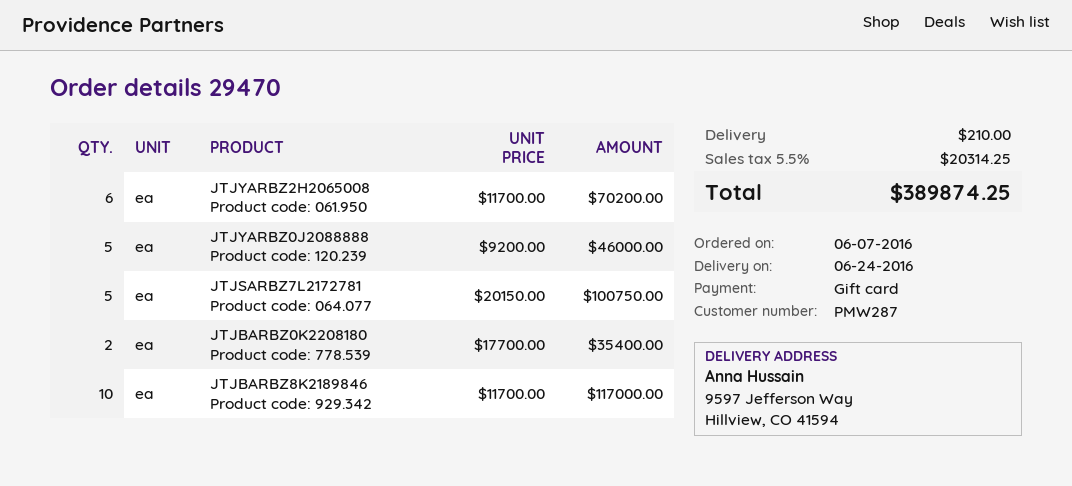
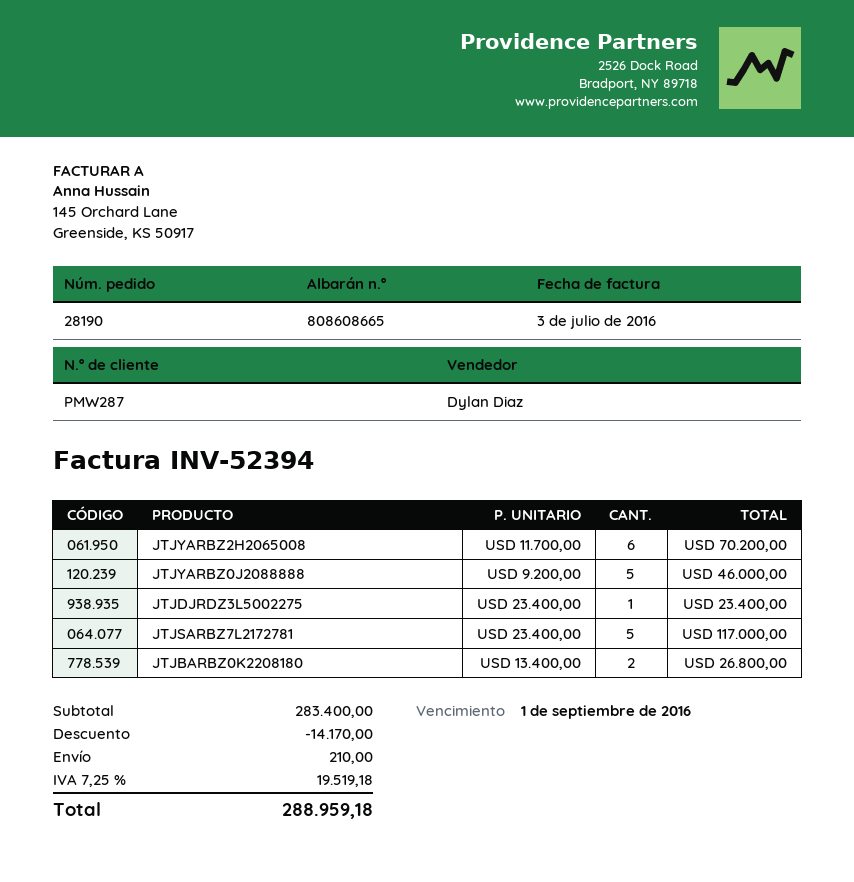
order number: 29470 -> 28190
JTJSARBZ7L2172781: 5 x 20150.00 = 100750.00 -> 5 x 23400.00 = 117000.00
JTJBARBZ0K2208180: 2 x 17700.00 = 35400.00 -> 2 x 13400.00 = 26800.00
JTJBARBZ8K2189846: 10 x 11700.00 = 117000.00 -> none
JTJDJRDZ3L5002275: none -> 1 x 23400.00 = 23400.00
discount: none -> 14170.00
tax: 5.5% = 20314.25 -> 7.25% = 19519.18
total: 389874.25 -> 288959.18

